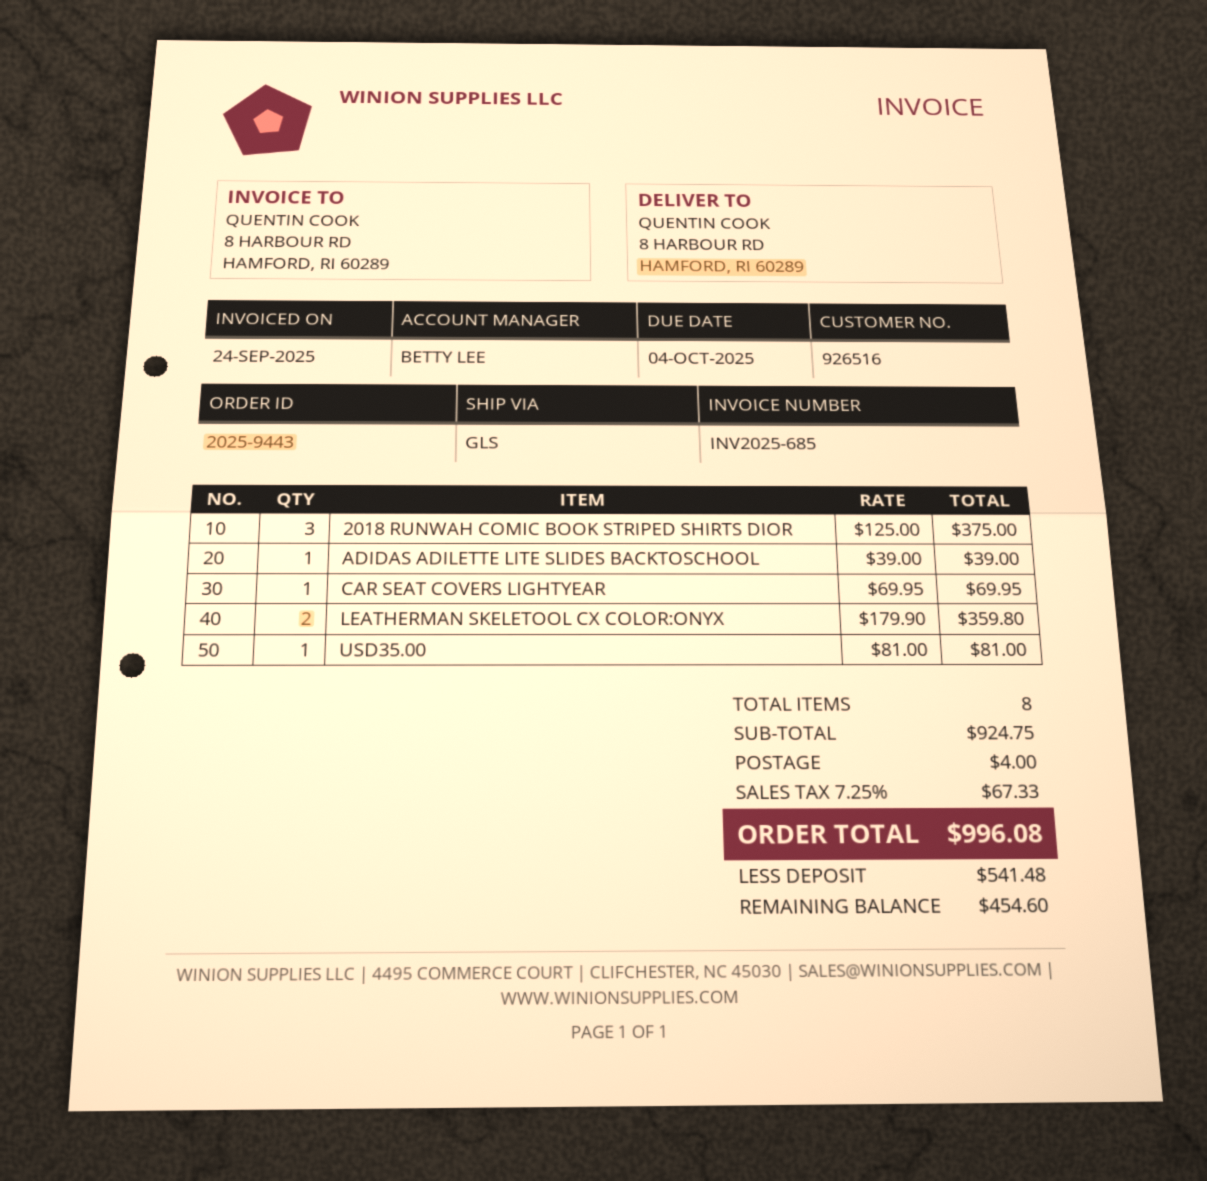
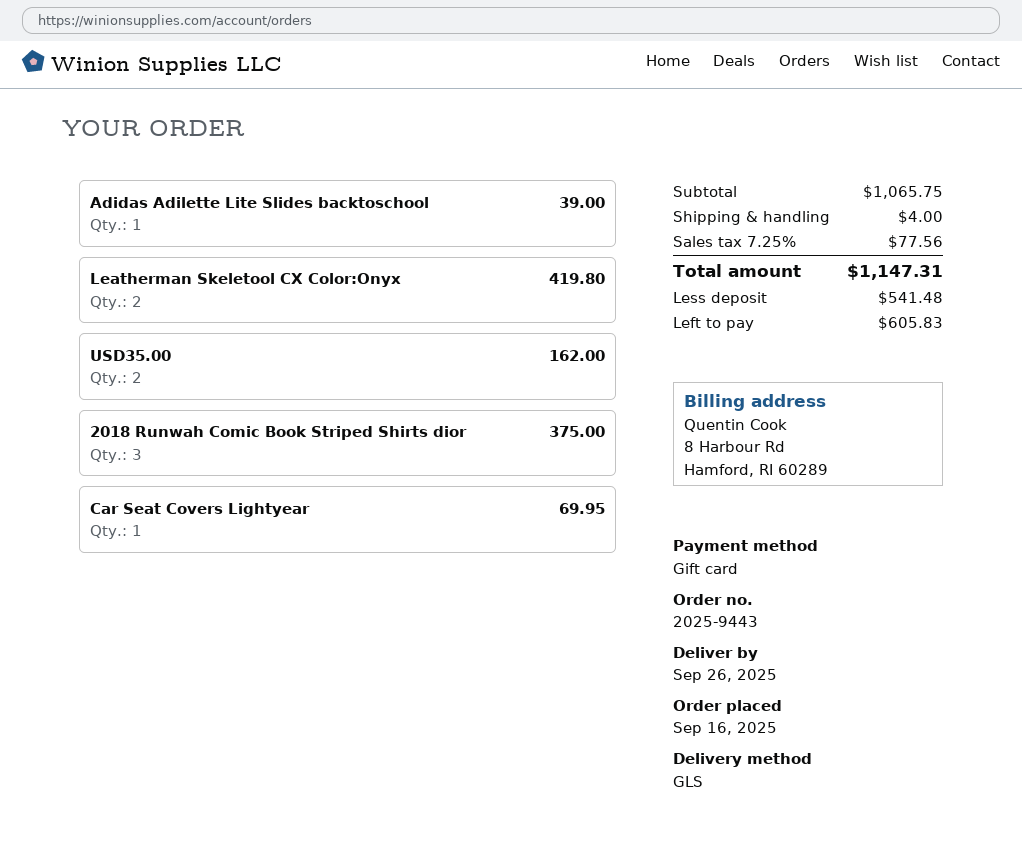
LEATHERMAN SKELETOOL CX COLOR:ONYX: 2 for 359.80 -> 2 for 419.80
USD35.00: 1 for 81.00 -> 2 for 162.00
subtotal: 924.75 -> 1065.75
tax: 7.25% = 67.33 -> 7.25% = 77.56
total: 996.08 -> 1147.31
balance: 454.60 -> 605.83

